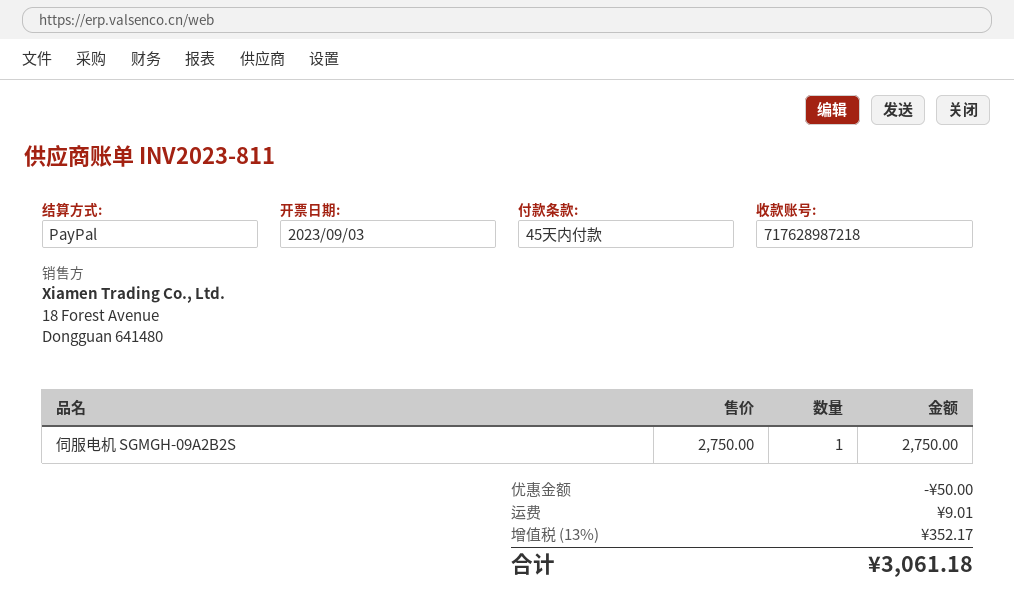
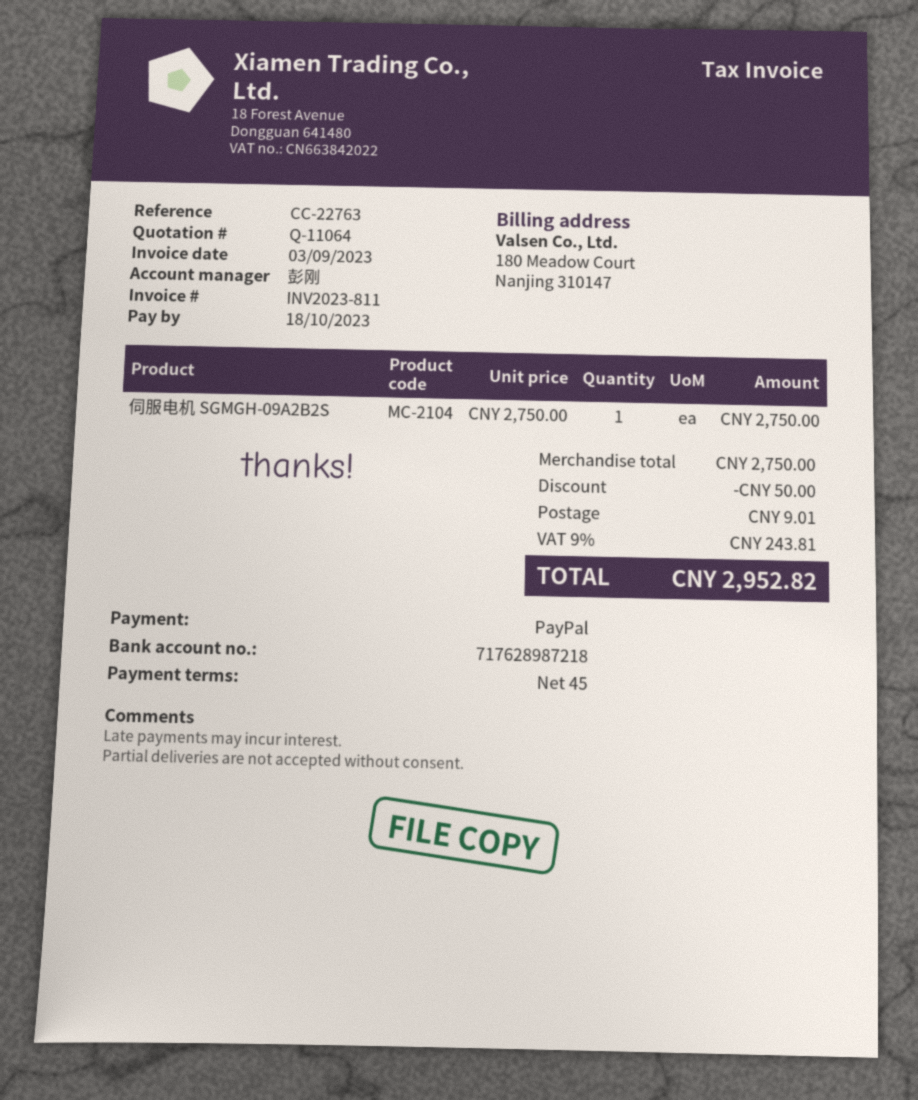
tax: 13% = 352.17 -> 9% = 243.81
total: 3061.18 -> 2952.82

